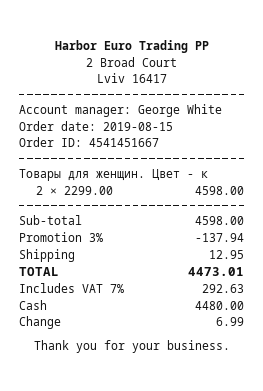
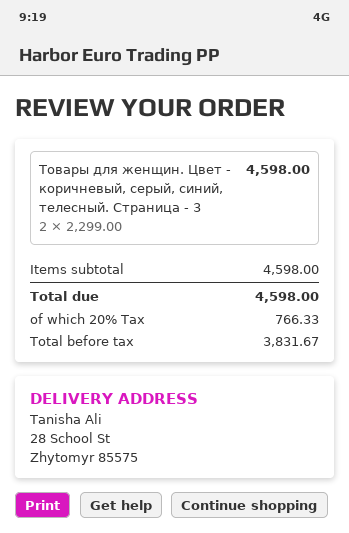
discount: 3% = 137.94 -> none
shipping: 12.95 -> none
tax: 7% = 292.63 -> 20% = 766.33
total: 4473.01 -> 4598.00

